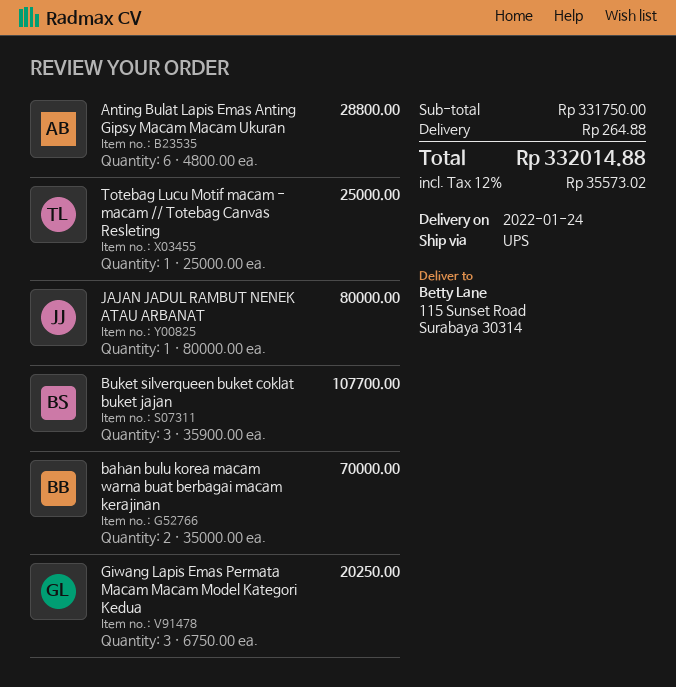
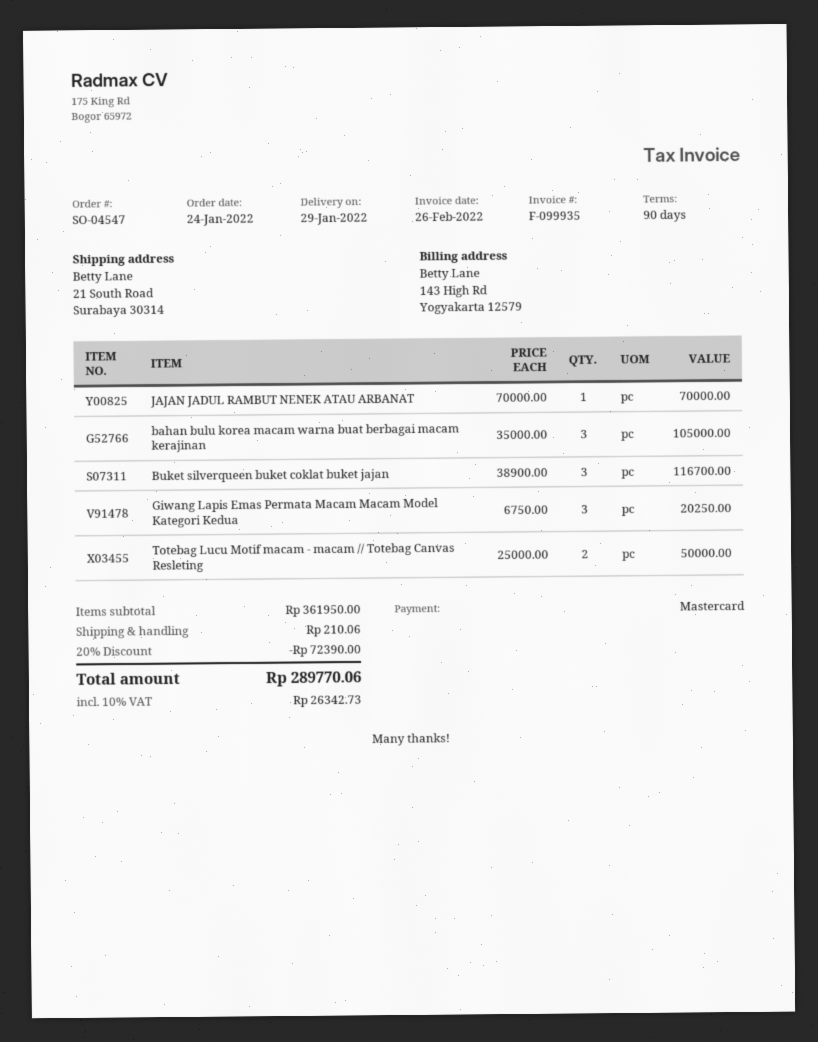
delivery date: 2022-01-24 -> 2022-01-29
ship to: 115 Sunset Road, Surabaya 30314 -> 21 South Road, Surabaya 30314
Anting Bulat Lapis Emas Anting Gipsy Macam Macam Ukuran: 6 x 4800.00 = 28800.00 -> none
Totebag Lucu Motif macam - macam // Totebag Canvas Resleting: 1 x 25000.00 = 25000.00 -> 2 x 25000.00 = 50000.00
JAJAN JADUL RAMBUT NENEK ATAU ARBANAT: 1 x 80000.00 = 80000.00 -> 1 x 70000.00 = 70000.00
Buket silverqueen buket coklat buket jajan: 3 x 35900.00 = 107700.00 -> 3 x 38900.00 = 116700.00
bahan bulu korea macam warna buat berbagai macam kerajinan: 2 x 35000.00 = 70000.00 -> 3 x 35000.00 = 105000.00
subtotal: 331750.00 -> 361950.00
discount: none -> 20% = 72390.00
shipping: 264.88 -> 210.06
tax: 12% = 35573.02 -> 10% = 26342.73
total: 332014.88 -> 289770.06

